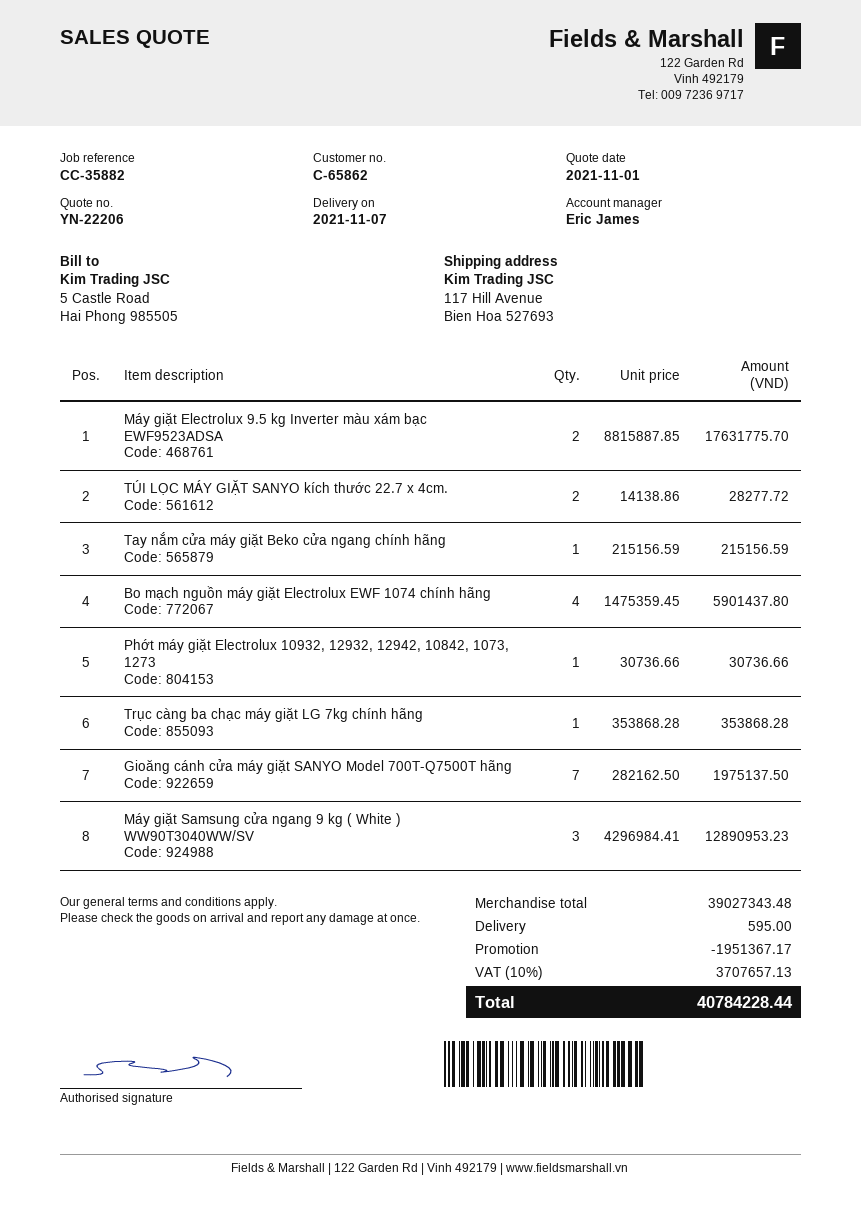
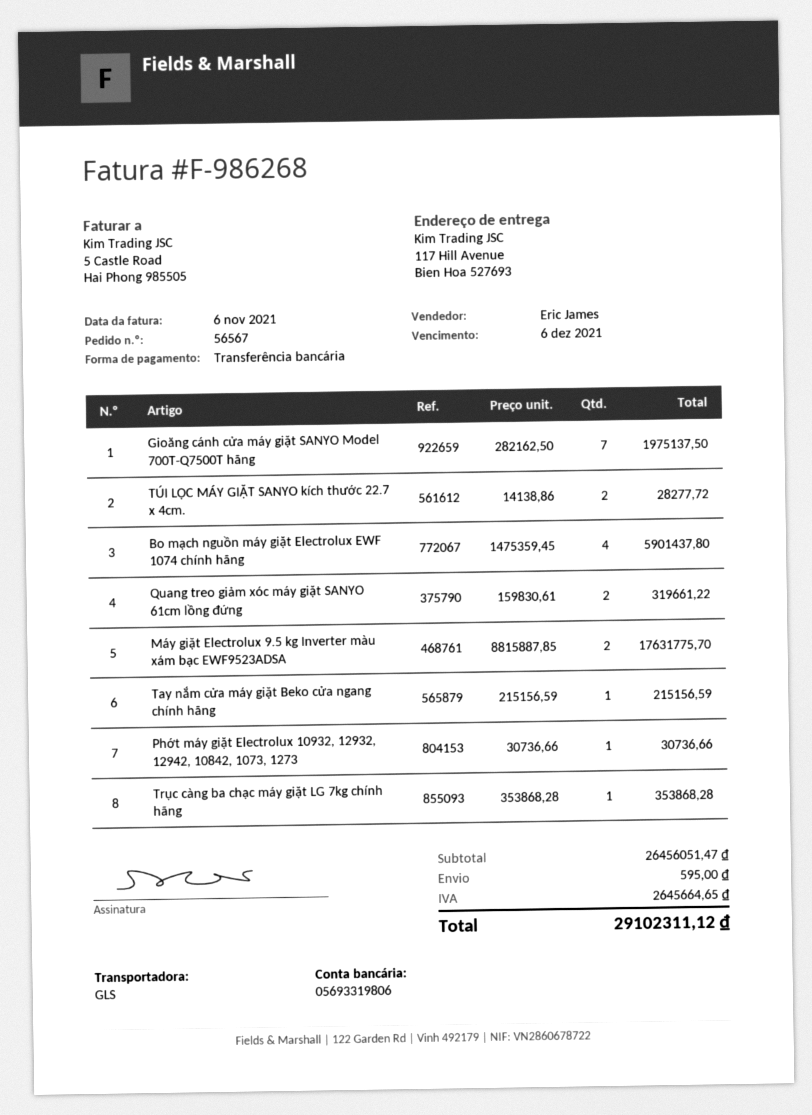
Máy giặt Samsung cửa ngang 9 kg ( White ) WW90T3040WW/SV: 3 x 4296984.41 = 12890953.23 -> none
Quang treo giảm xóc máy giặt SANYO 61cm lồng đứng: none -> 2 x 159830.61 = 319661.22
subtotal: 39027343.48 -> 26456051.47
discount: 1951367.17 -> none
tax: 3707657.13 -> 2645664.65
total: 40784228.44 -> 29102311.12

